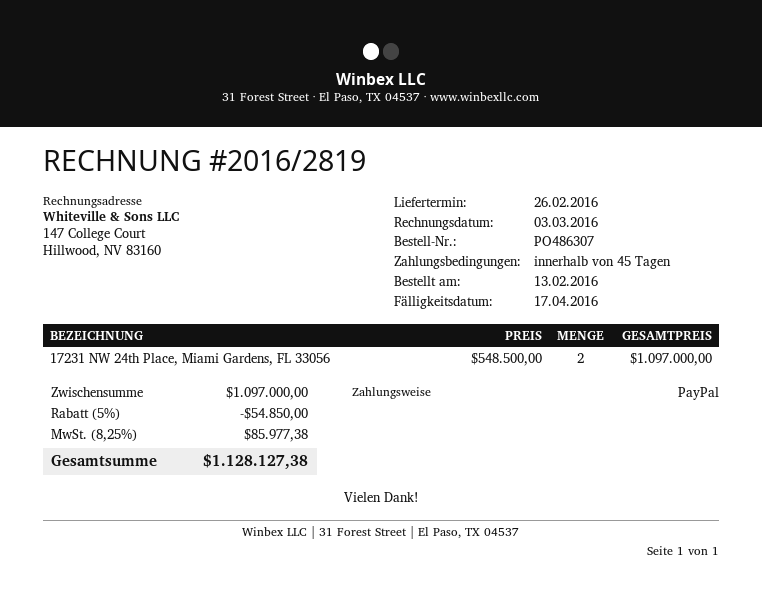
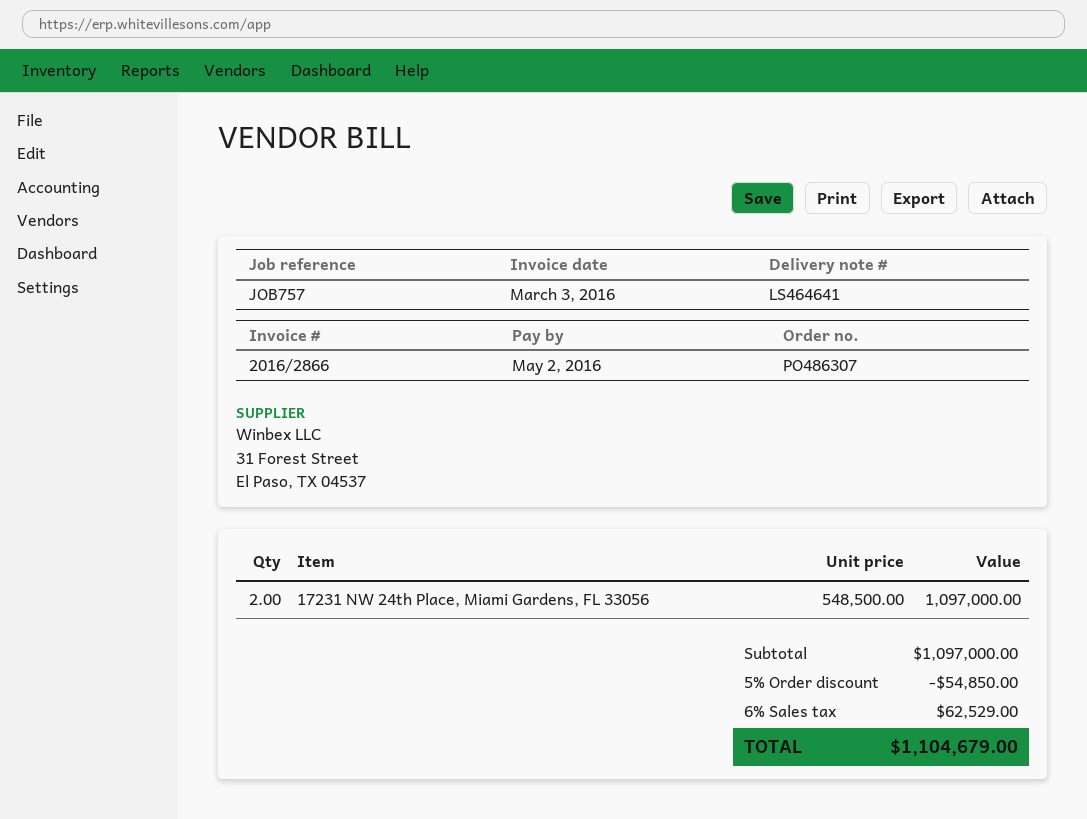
invoice number: 2016/2819 -> 2016/2866
due date: 2016-04-17 -> 2016-05-02
tax: 8.25% = 85977.38 -> 6% = 62529.00
total: 1128127.38 -> 1104679.00

